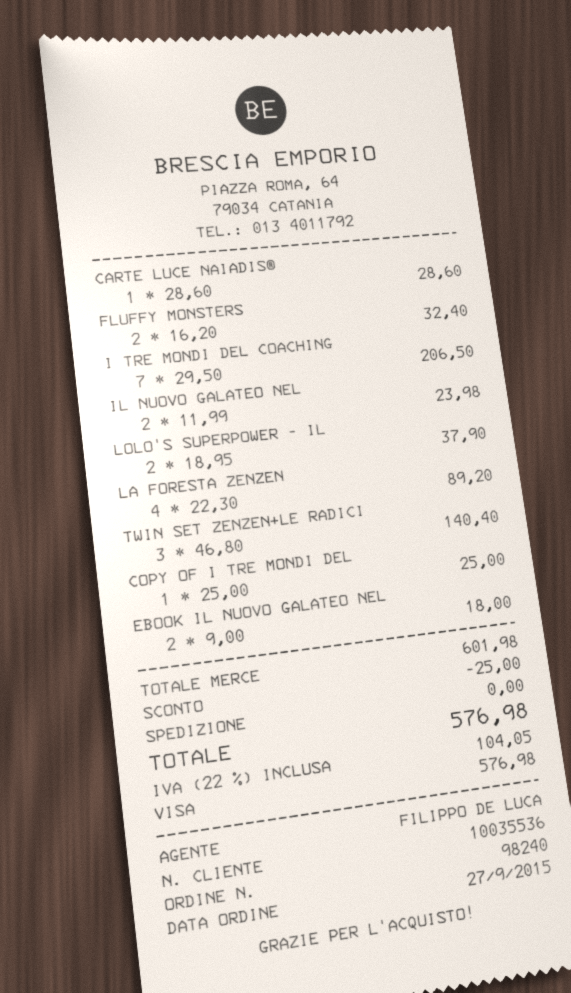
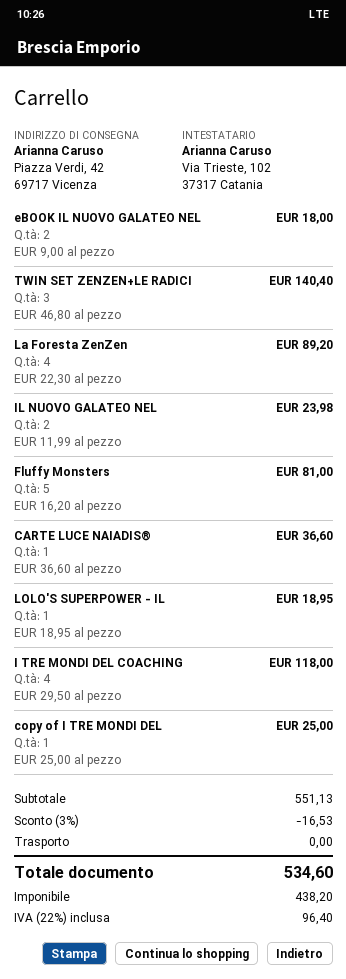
CARTE LUCE NAIADIS®: 1 x 28.60 = 28.60 -> 1 x 36.60 = 36.60
FLUFFY MONSTERS: 2 x 16.20 = 32.40 -> 5 x 16.20 = 81.00
I TRE MONDI DEL COACHING: 7 x 29.50 = 206.50 -> 4 x 29.50 = 118.00
LOLO'S SUPERPOWER - IL: 2 x 18.95 = 37.90 -> 1 x 18.95 = 18.95
subtotal: 601.98 -> 551.13
discount: 25.00 -> 16.53
tax: 22% = 104.05 -> 22% = 96.40
total: 576.98 -> 534.60

